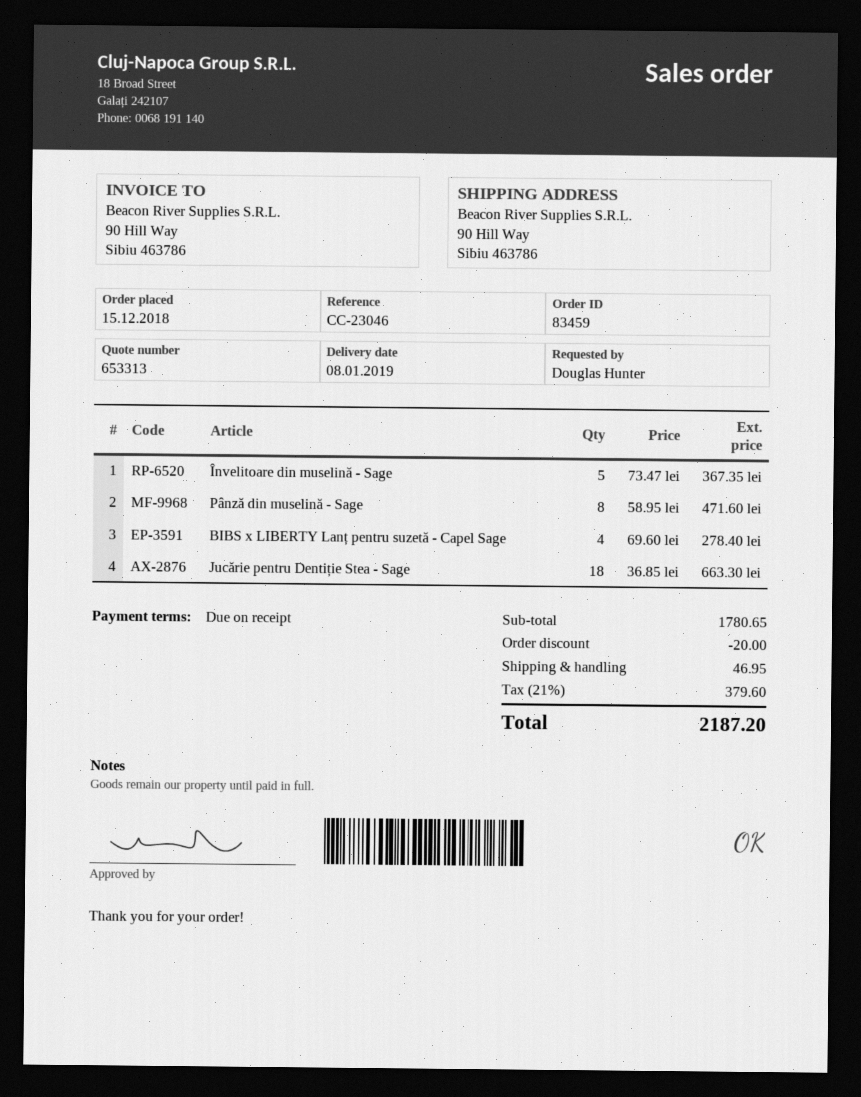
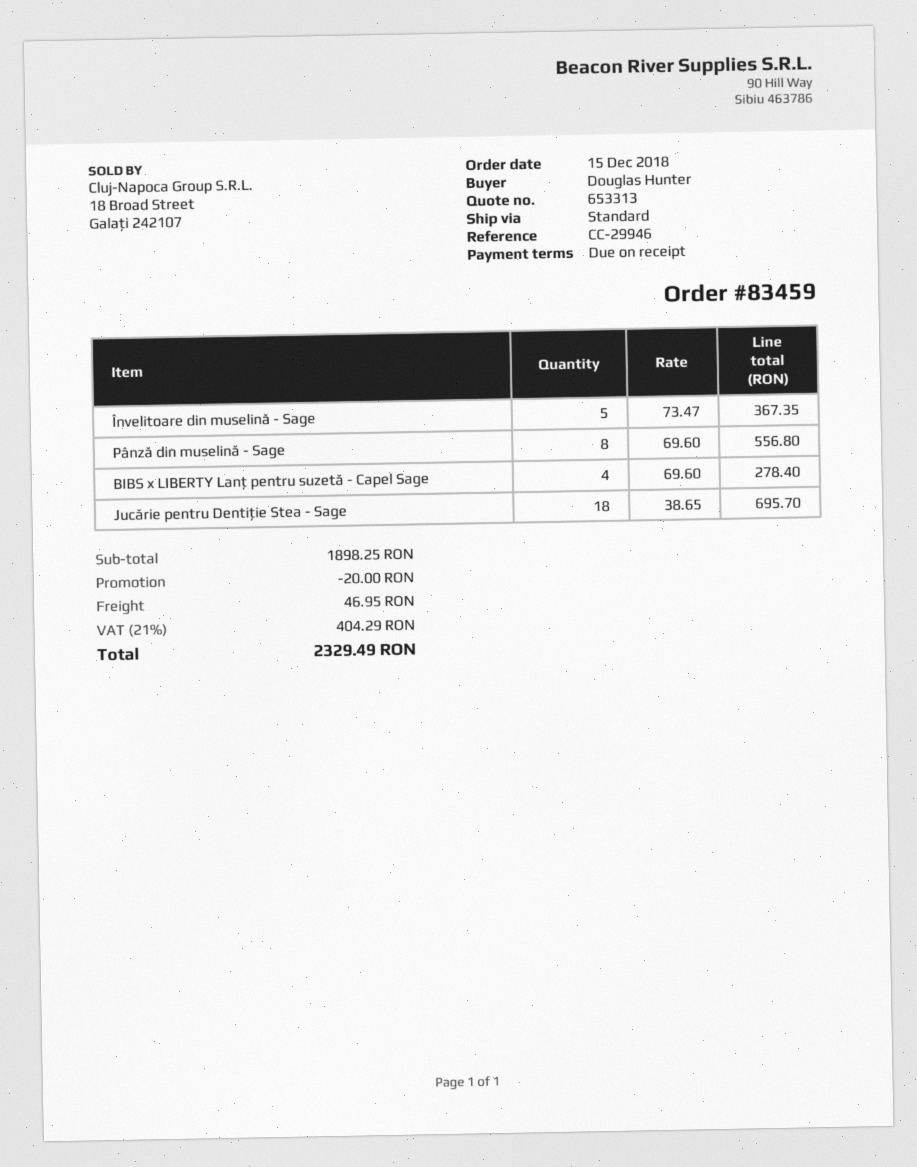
reference: CC-23046 -> CC-29946
Pânză din muselină - Sage: 8 x 58.95 = 471.60 -> 8 x 69.60 = 556.80
Jucărie pentru Dentiție Stea - Sage: 18 x 36.85 = 663.30 -> 18 x 38.65 = 695.70
subtotal: 1780.65 -> 1898.25
tax: 21% = 379.60 -> 21% = 404.29
total: 2187.20 -> 2329.49

